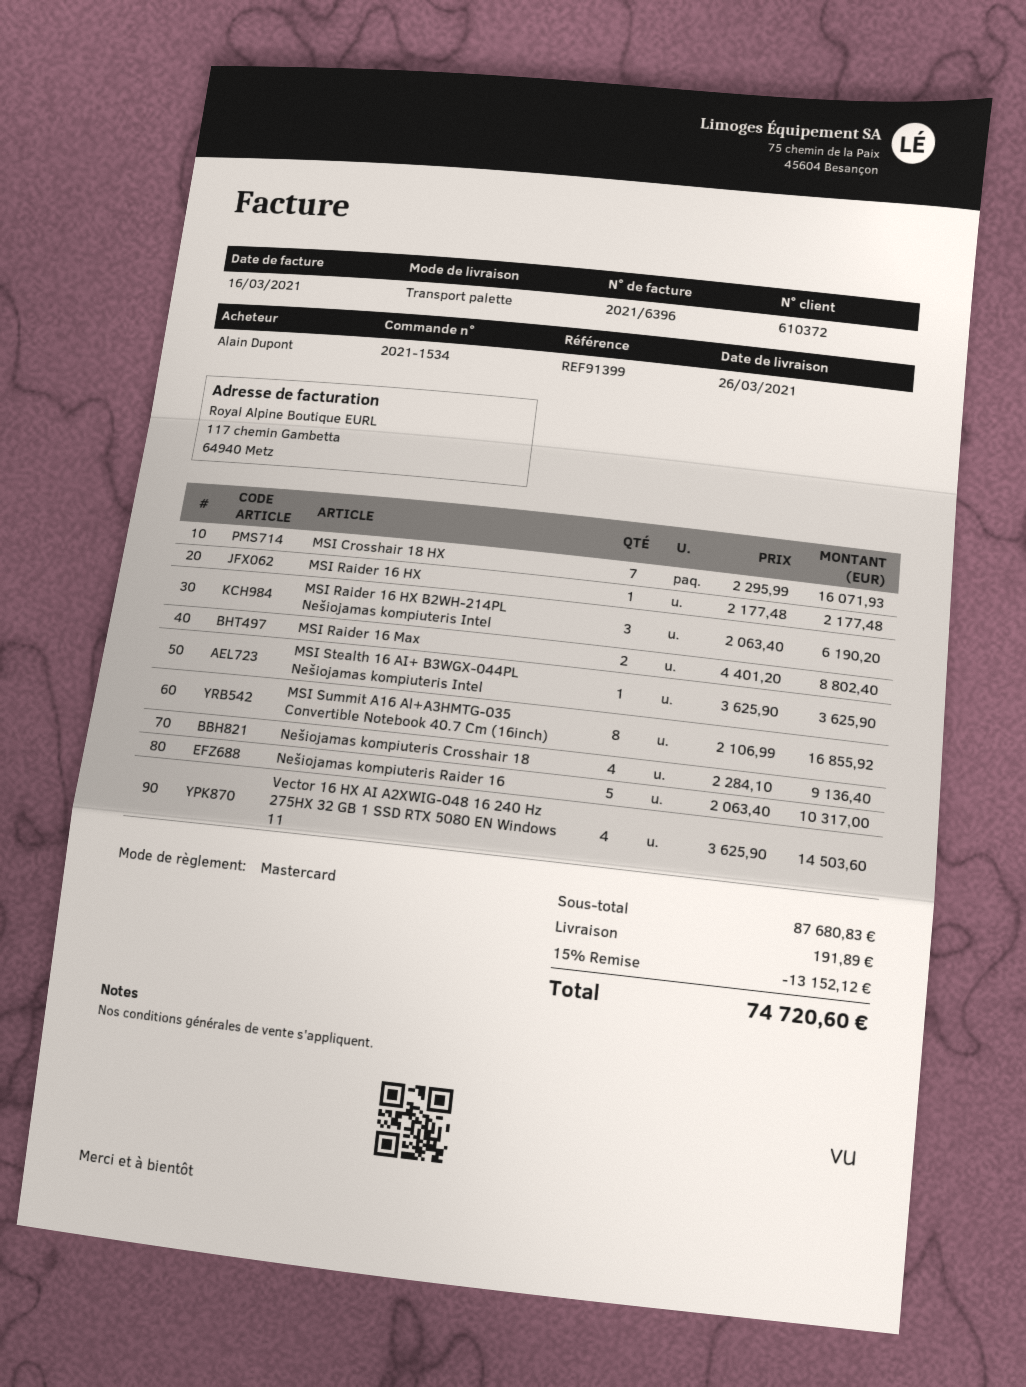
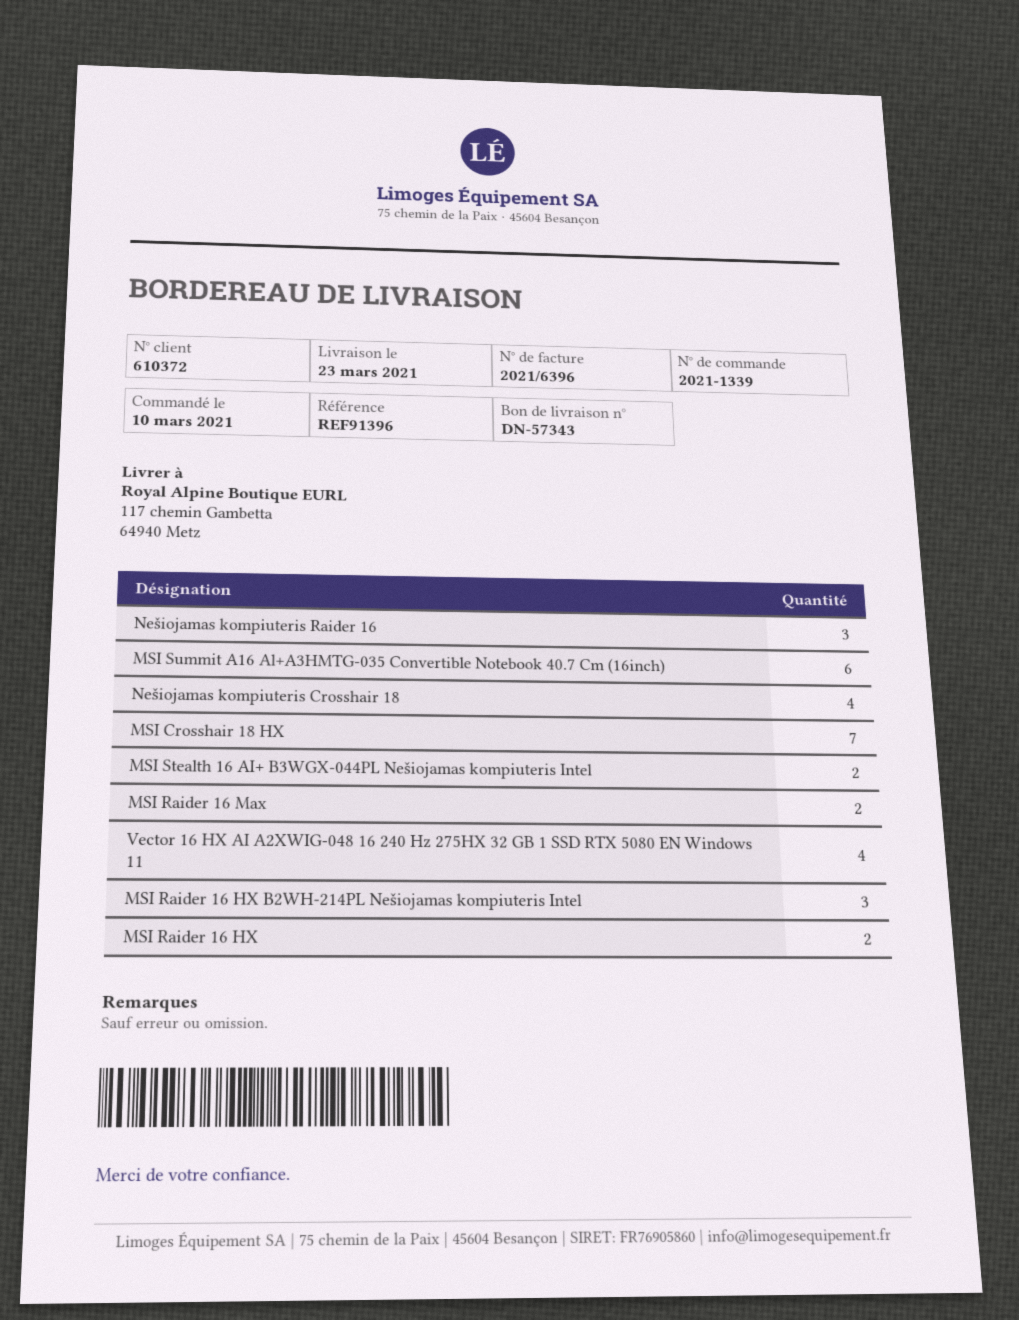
order number: 2021-1534 -> 2021-1339
delivery date: 2021-03-26 -> 2021-03-23
reference: REF91399 -> REF91396
MSI Raider 16 HX: 1 -> 2
MSI Stealth 16 AI+ B3WGX-044PL Nešiojamas kompiuteris Intel: 1 -> 2
MSI Summit A16 Al+A3HMTG-035 Convertible Notebook 40.7 Cm (16inch): 8 -> 6
Nešiojamas kompiuteris Raider 16: 5 -> 3

